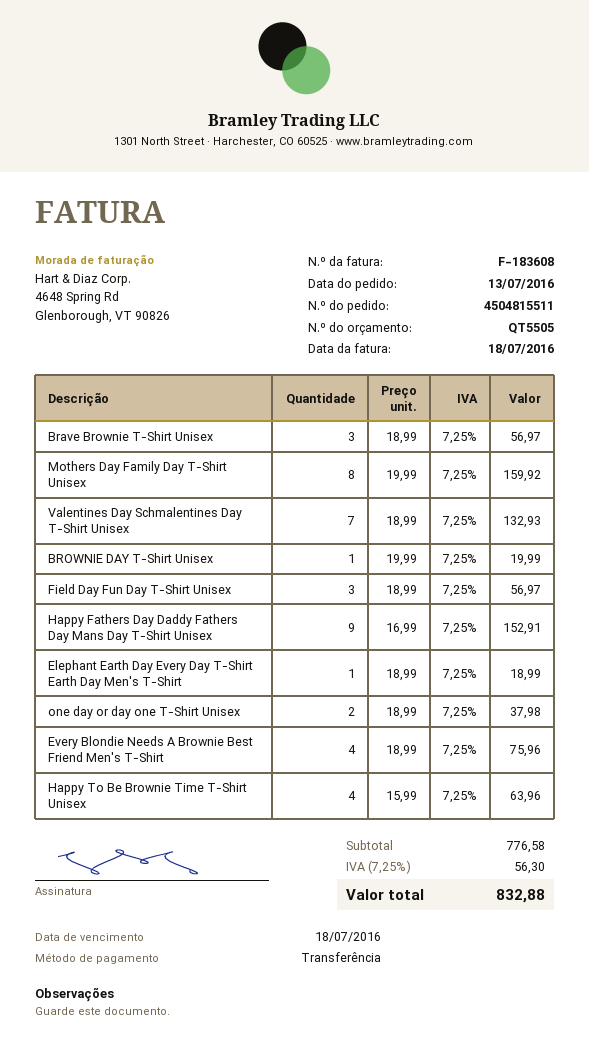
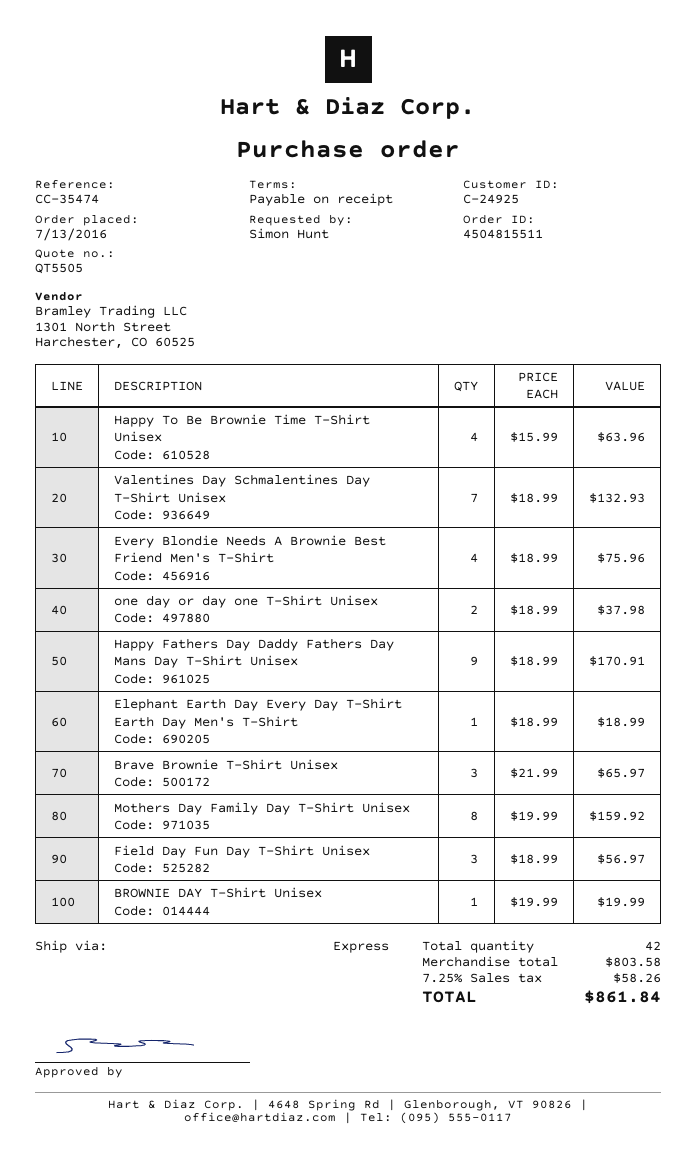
Brave Brownie T-Shirt Unisex: 3 x 18.99 = 56.97 -> 3 x 21.99 = 65.97
Happy Fathers Day Daddy Fathers Day Mans Day T-Shirt Unisex: 9 x 16.99 = 152.91 -> 9 x 18.99 = 170.91
subtotal: 776.58 -> 803.58
tax: 7.25% = 56.30 -> 7.25% = 58.26
total: 832.88 -> 861.84

